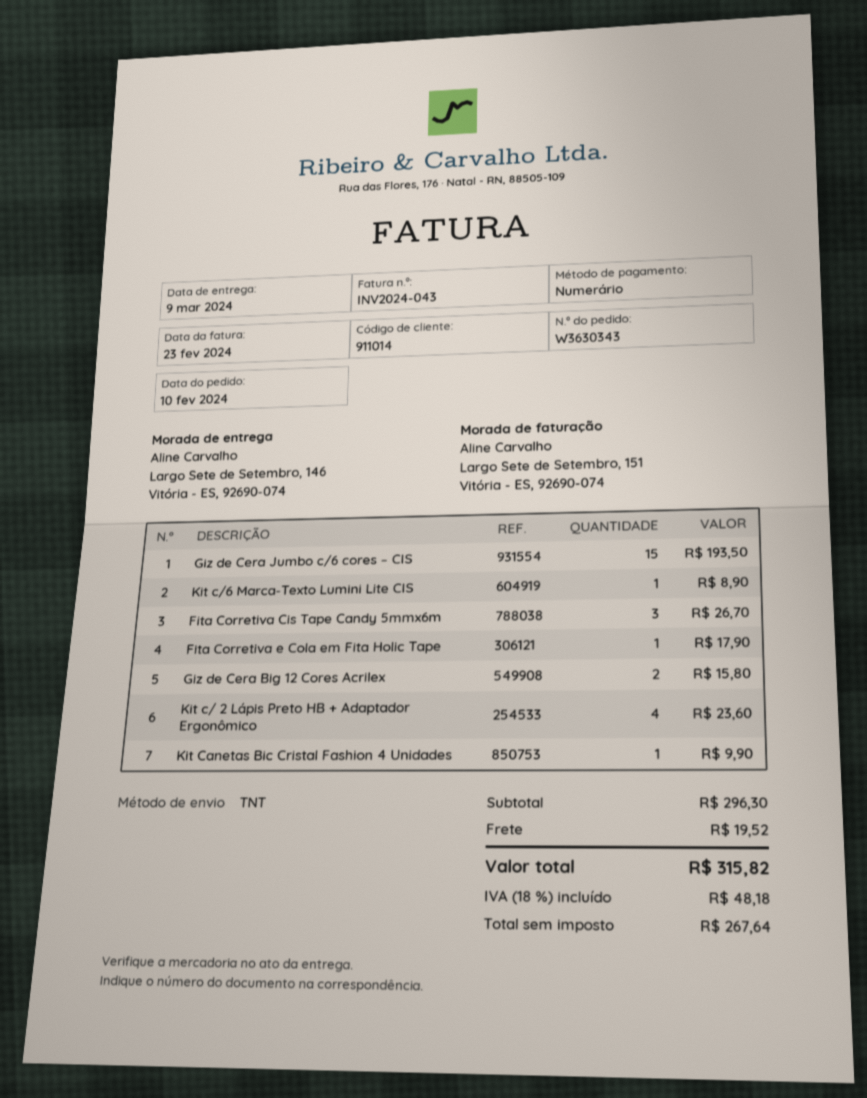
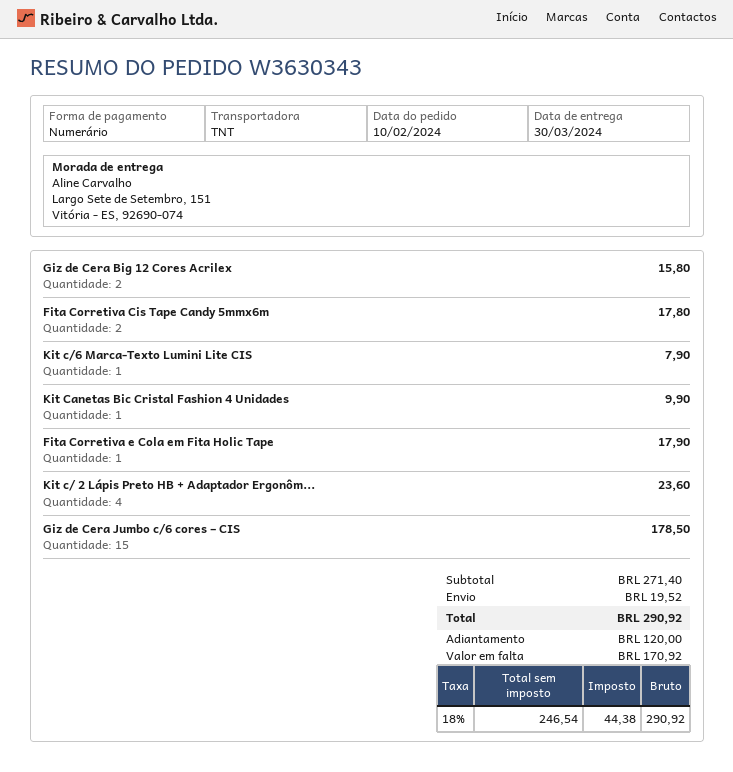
delivery date: 2024-03-09 -> 2024-03-30
ship to: Largo Sete de Setembro, 146, Vitória - ES, 92690-074 -> Largo Sete de Setembro, 151, Vitória - ES, 92690-074
Giz de Cera Jumbo c/6 cores – CIS: 15 for 193.50 -> 15 for 178.50
Kit c/6 Marca-Texto Lumini Lite CIS: 1 for 8.90 -> 1 for 7.90
Fita Corretiva Cis Tape Candy 5mmx6m: 3 for 26.70 -> 2 for 17.80
subtotal: 296.30 -> 271.40
net: 267.64 -> 246.54
tax: 18% = 48.18 -> 18% = 44.38
total: 315.82 -> 290.92

